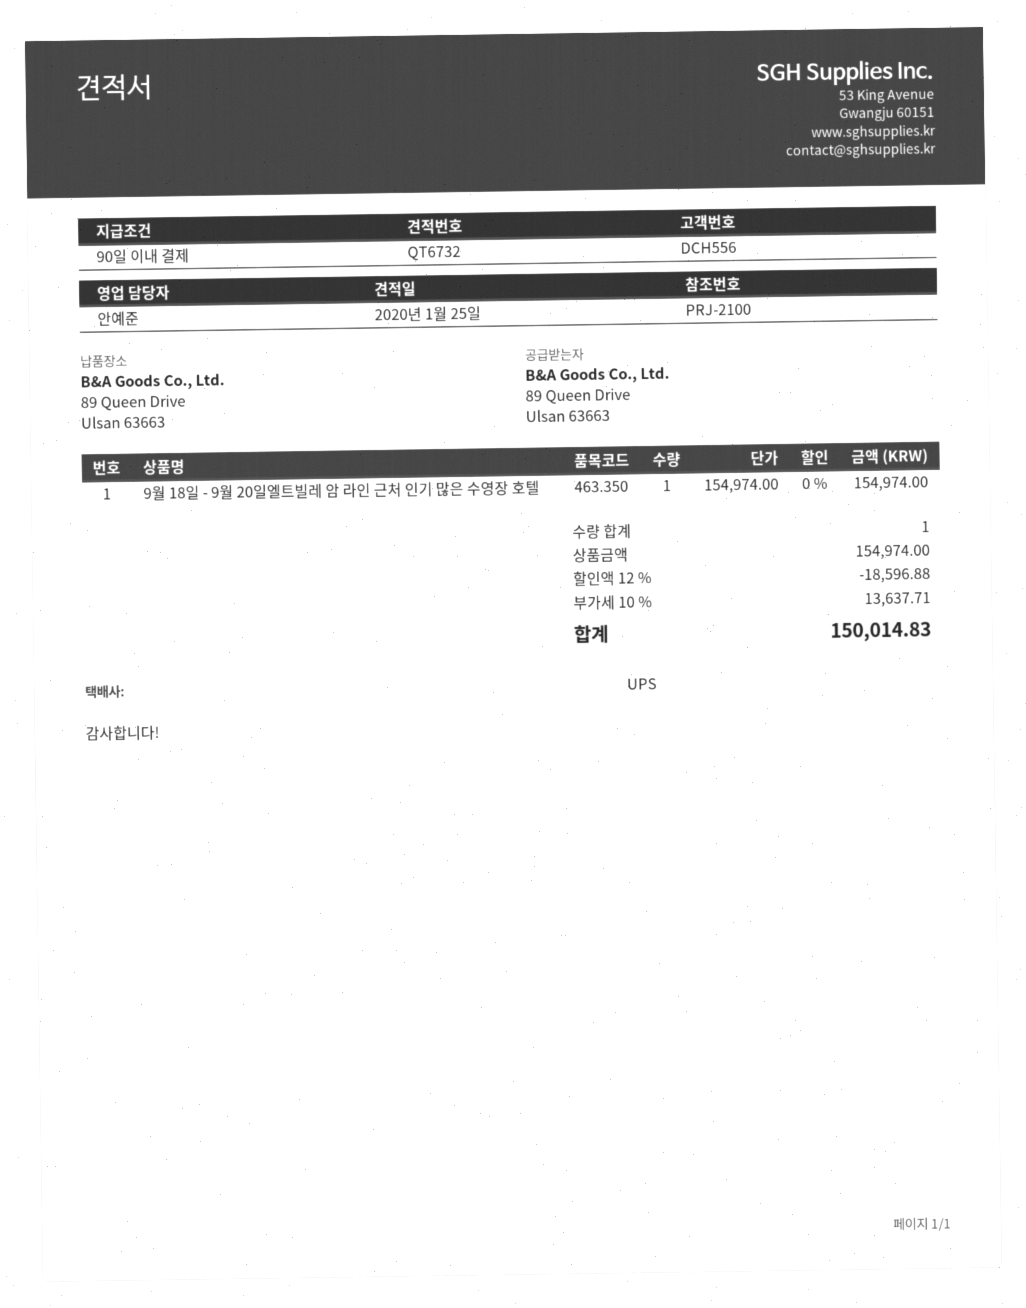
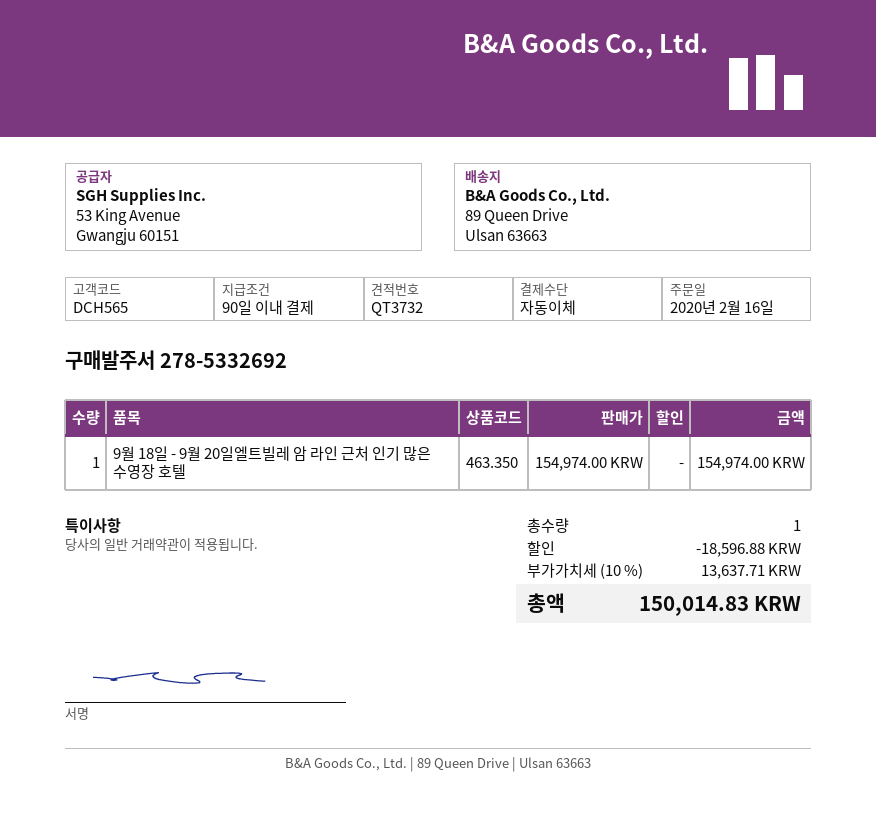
quote number: QT6732 -> QT3732
customer number: DCH556 -> DCH565

